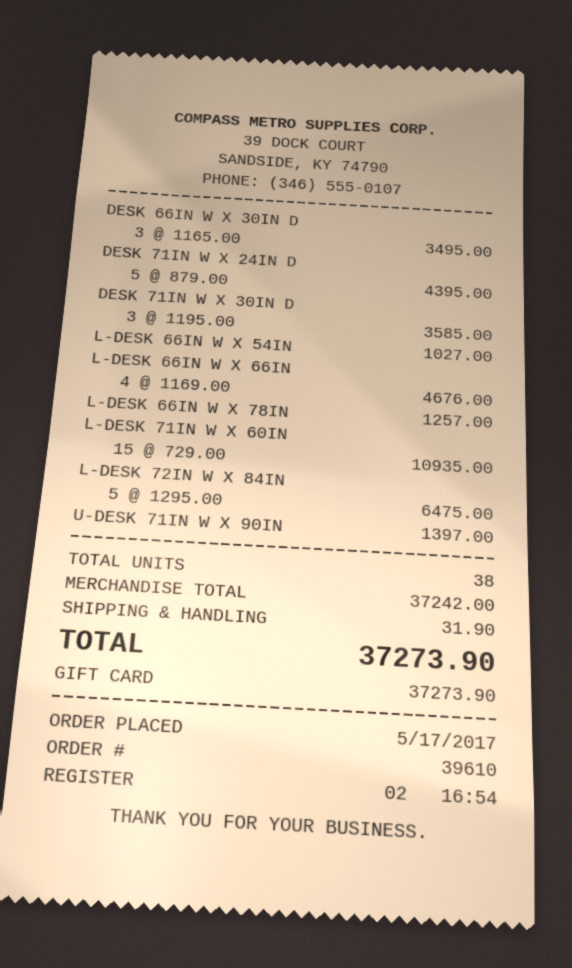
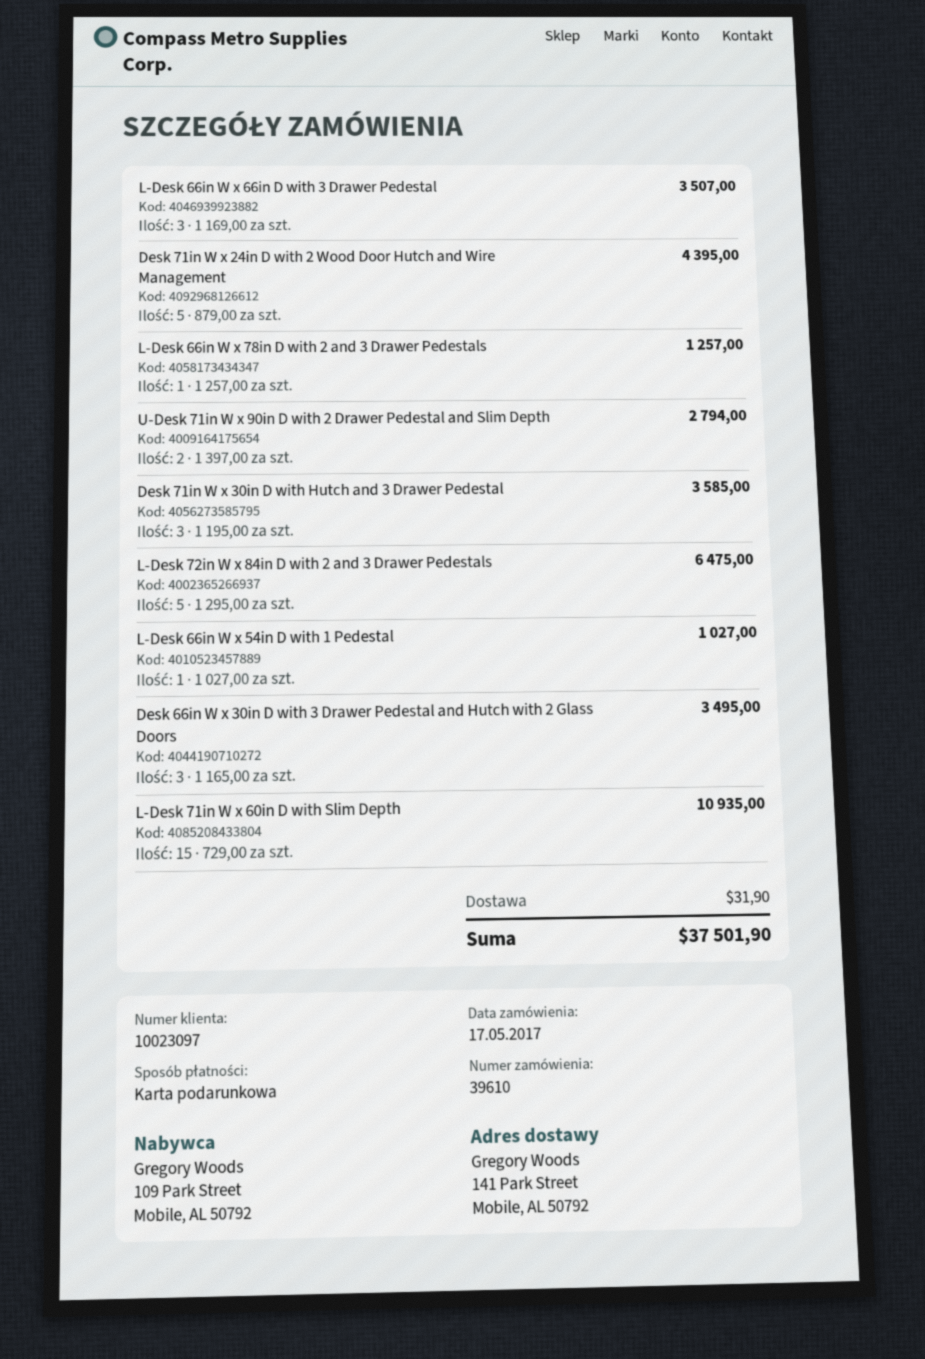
L-DESK 66IN W X 66IN: 4 x 1169.00 = 4676.00 -> 3 x 1169.00 = 3507.00
U-DESK 71IN W X 90IN: 1 x 1397.00 = 1397.00 -> 2 x 1397.00 = 2794.00
total: 37273.90 -> 37501.90

